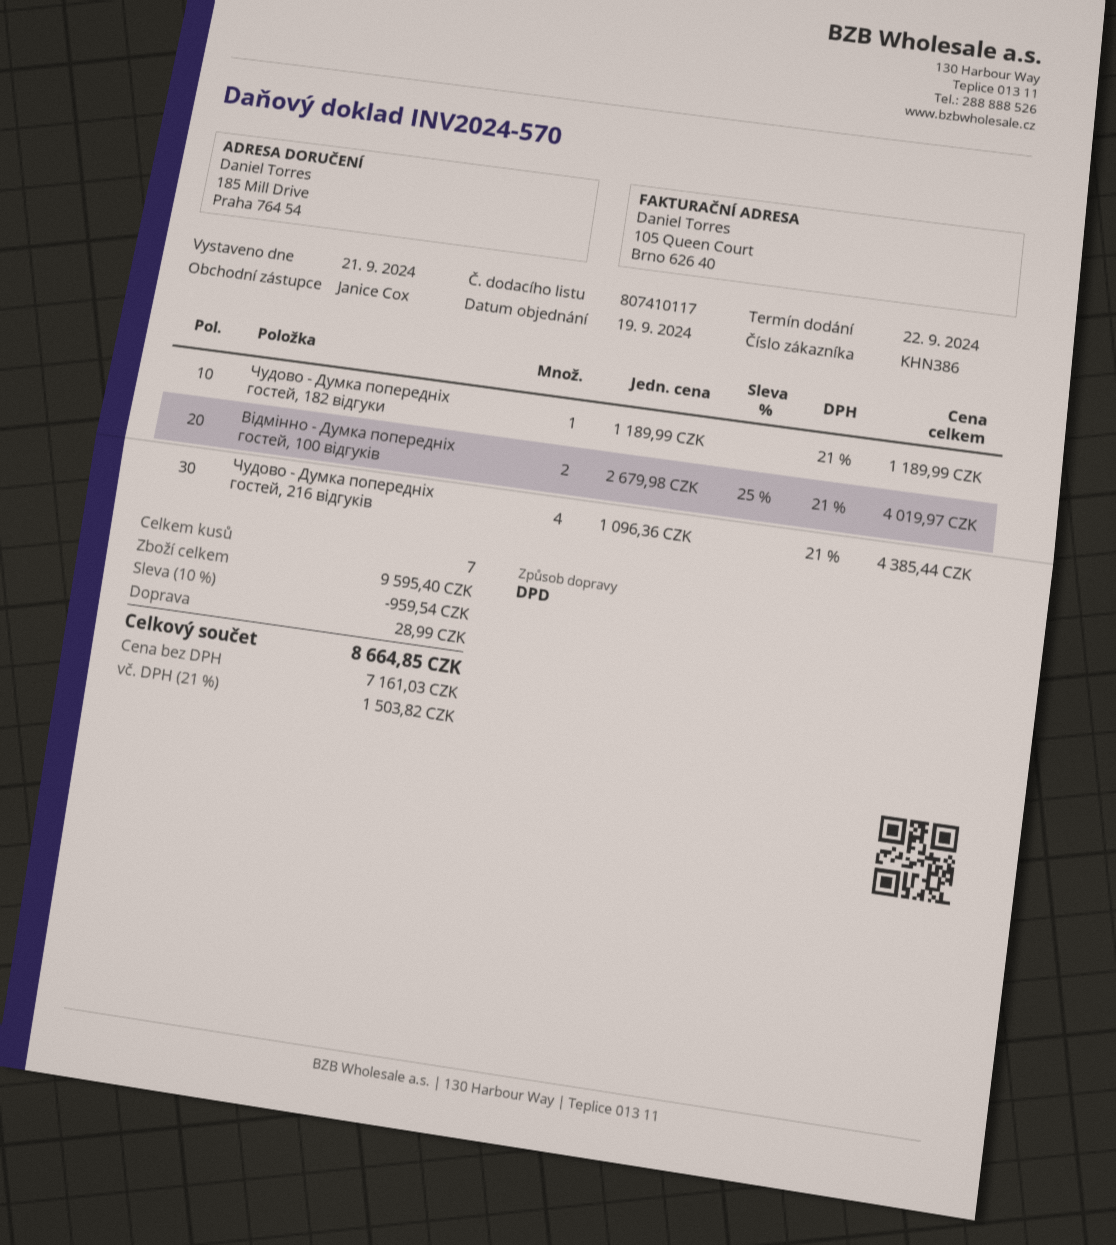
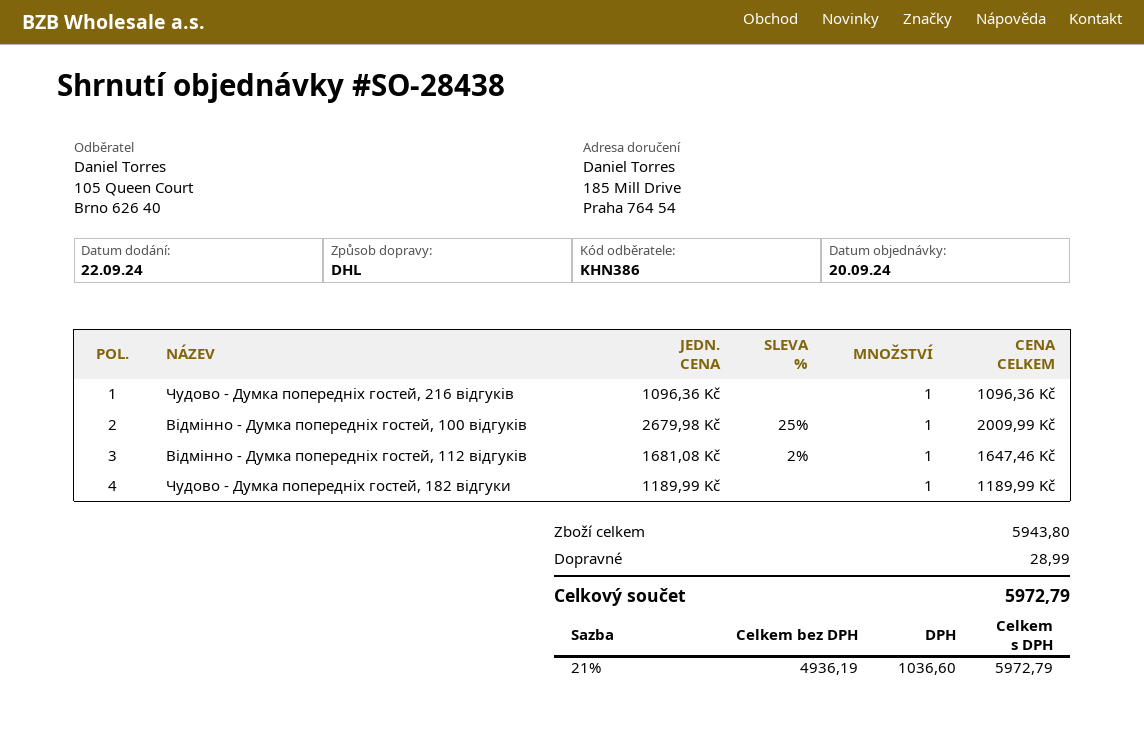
order date: 2024-09-19 -> 2024-09-20
shipping method: DPD -> DHL
Відмінно - Думка попередніх гостей, 100 відгуків: 2 x 2679.98 - 25% = 4019.97 -> 1 x 2679.98 - 25% = 2009.99
Чудово - Думка попередніх гостей, 216 відгуків: 4 x 1096.36 = 4385.44 -> 1 x 1096.36 = 1096.36
Відмінно - Думка попередніх гостей, 112 відгуків: none -> 1 x 1681.08 - 2% = 1647.46
subtotal: 9595.40 -> 5943.80
discount: 10% = 959.54 -> none
net: 7161.03 -> 4936.19
tax: 21% = 1503.82 -> 21% = 1036.60
total: 8664.85 -> 5972.79

